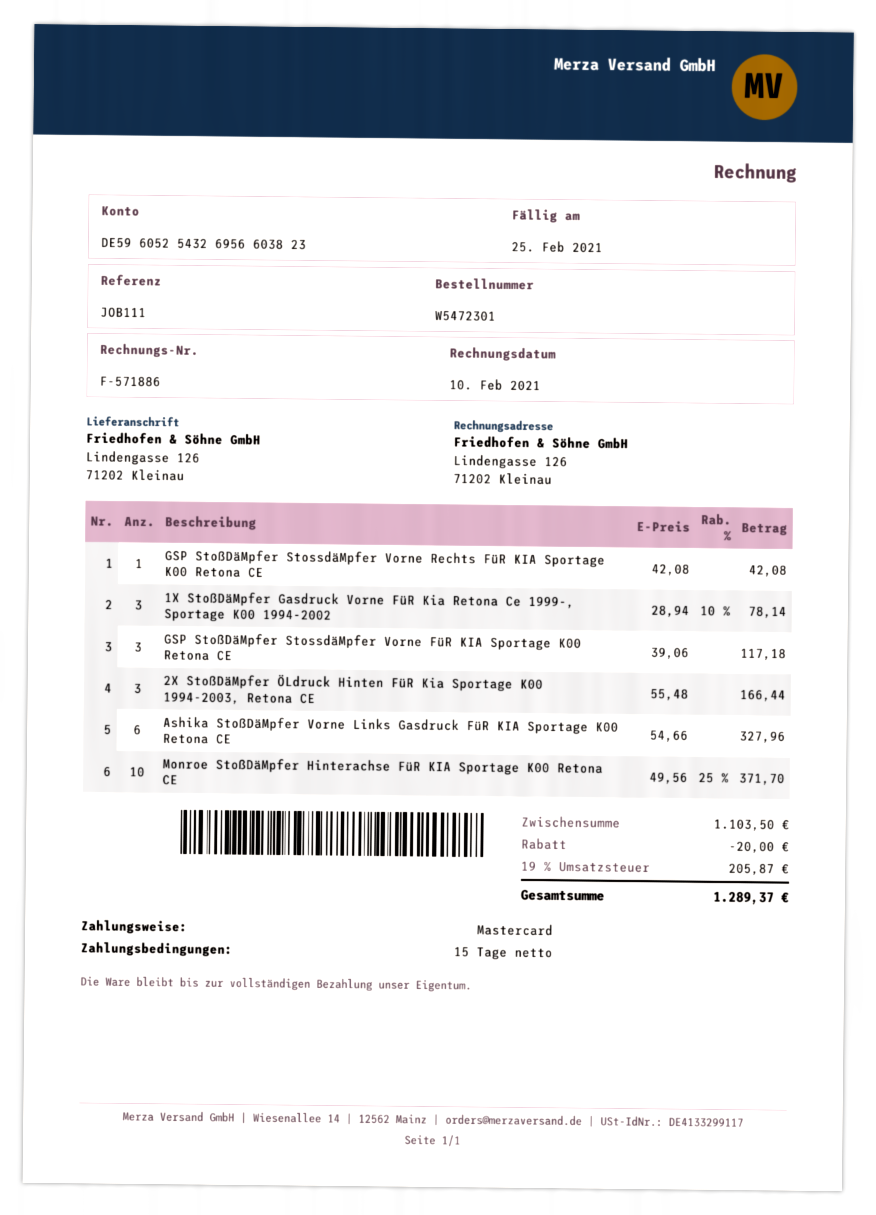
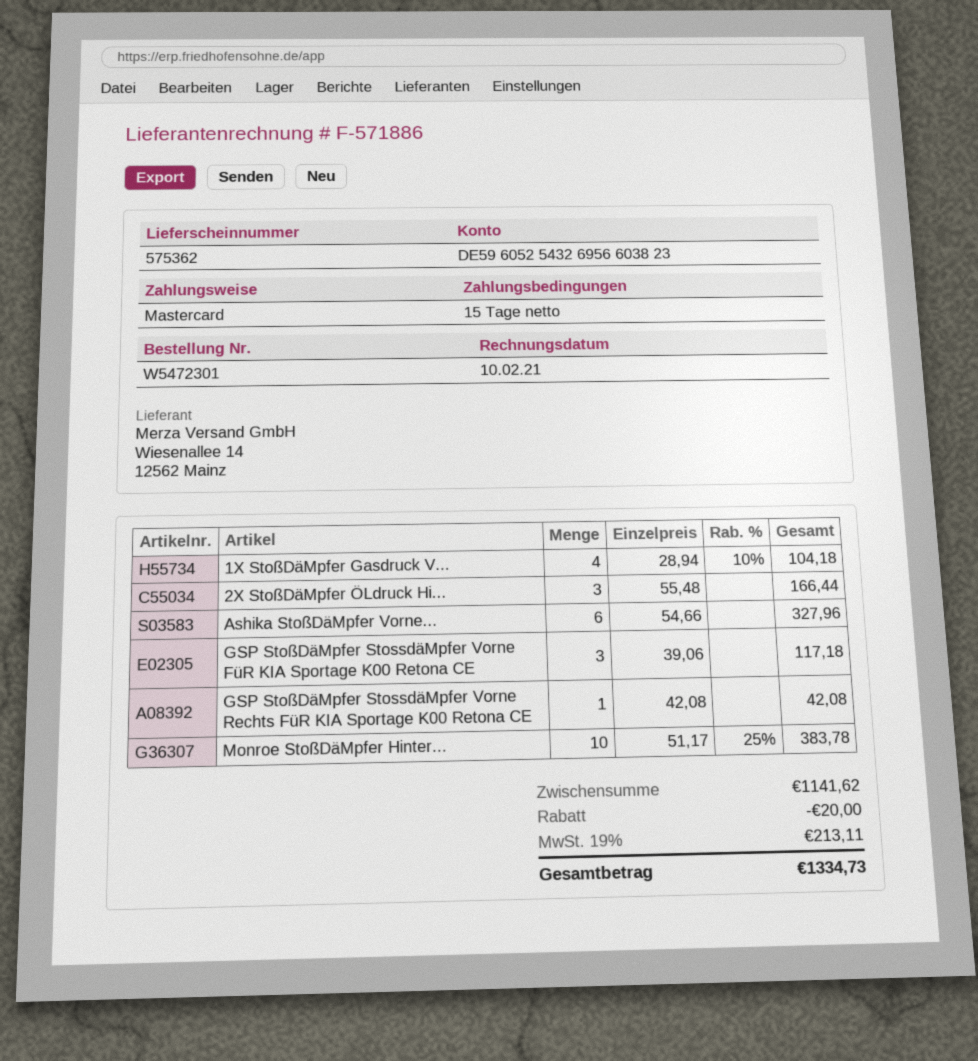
1X StoßDäMpfer Gasdruck Vorne FüR Kia Retona Ce 1999-, Sportage K00 1994-2002: 3 x 28.94 - 10% = 78.14 -> 4 x 28.94 - 10% = 104.18
Monroe StoßDäMpfer Hinterachse FüR KIA Sportage K00 Retona CE: 10 x 49.56 - 25% = 371.70 -> 10 x 51.17 - 25% = 383.78
subtotal: 1103.50 -> 1141.62
tax: 19% = 205.87 -> 19% = 213.11
total: 1289.37 -> 1334.73

